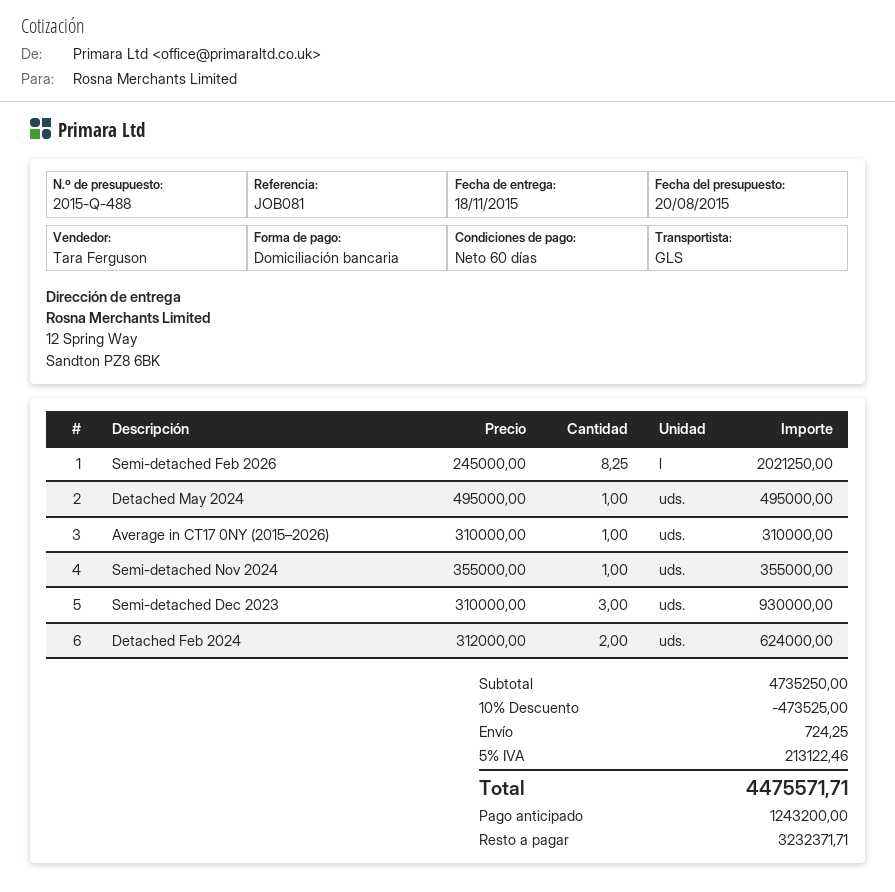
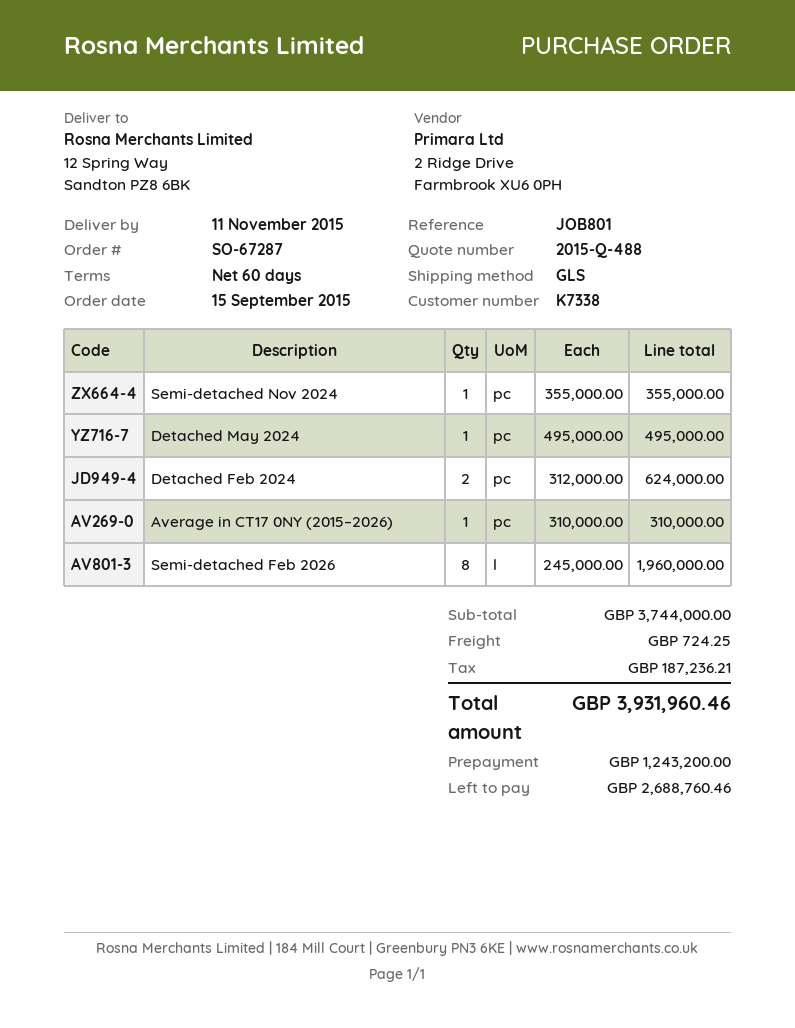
delivery date: 2015-11-18 -> 2015-11-11
reference: JOB081 -> JOB801
Semi-detached Feb 2026: 8.25 x 245000.00 = 2021250.00 -> 8 x 245000.00 = 1960000.00
Semi-detached Dec 2023: 3 x 310000.00 = 930000.00 -> none
subtotal: 4735250.00 -> 3744000.00
discount: 10% = 473525.00 -> none
tax: 213122.46 -> 187236.21
total: 4475571.71 -> 3931960.46
balance: 3232371.71 -> 2688760.46

